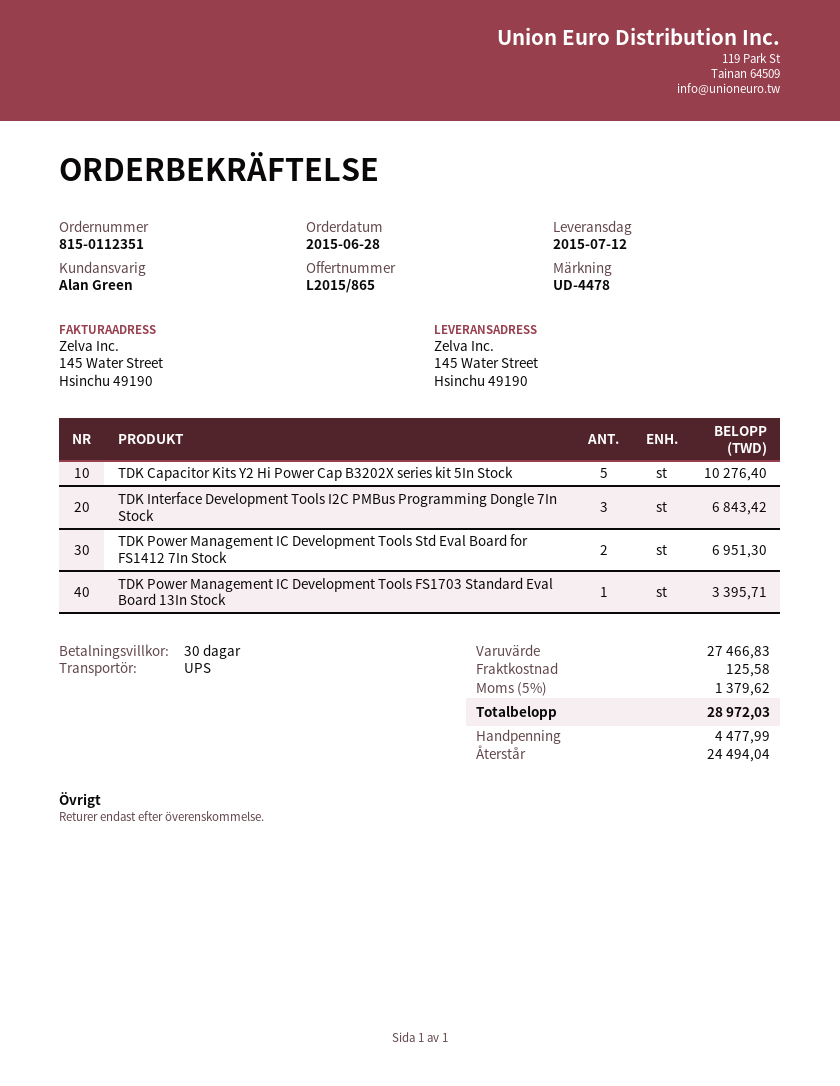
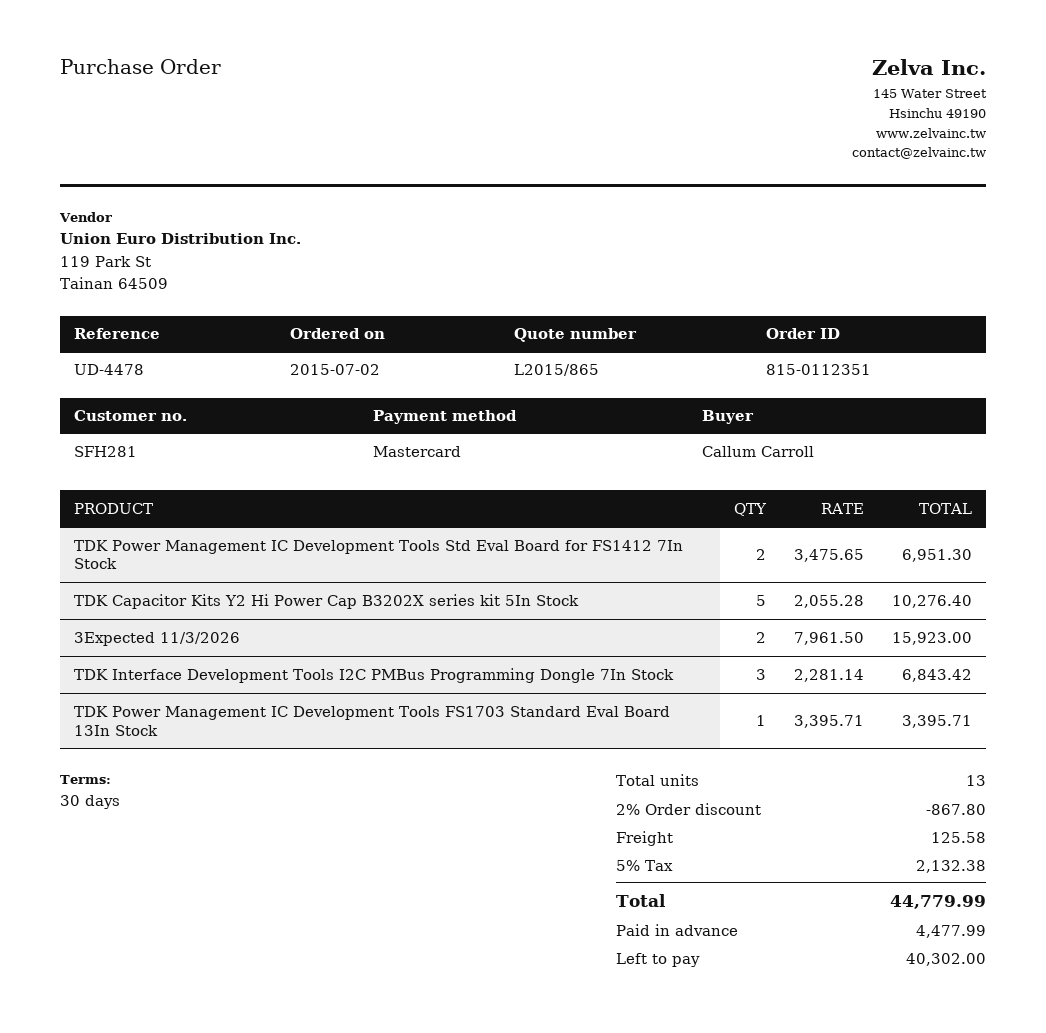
order date: 2015-06-28 -> 2015-07-02
3Expected 11/3/2026: none -> 2 for 15923.00
discount: none -> 2% = 867.80
tax: 5% = 1379.62 -> 5% = 2132.38
total: 28972.03 -> 44779.99
balance: 24494.04 -> 40302.00

